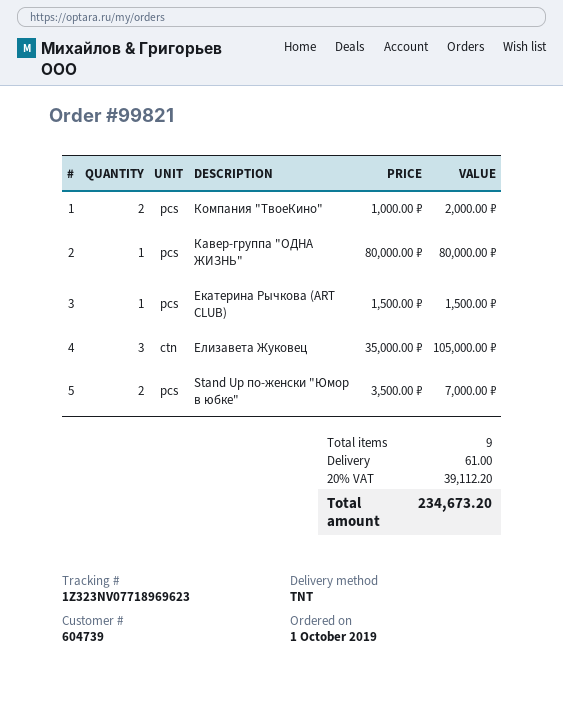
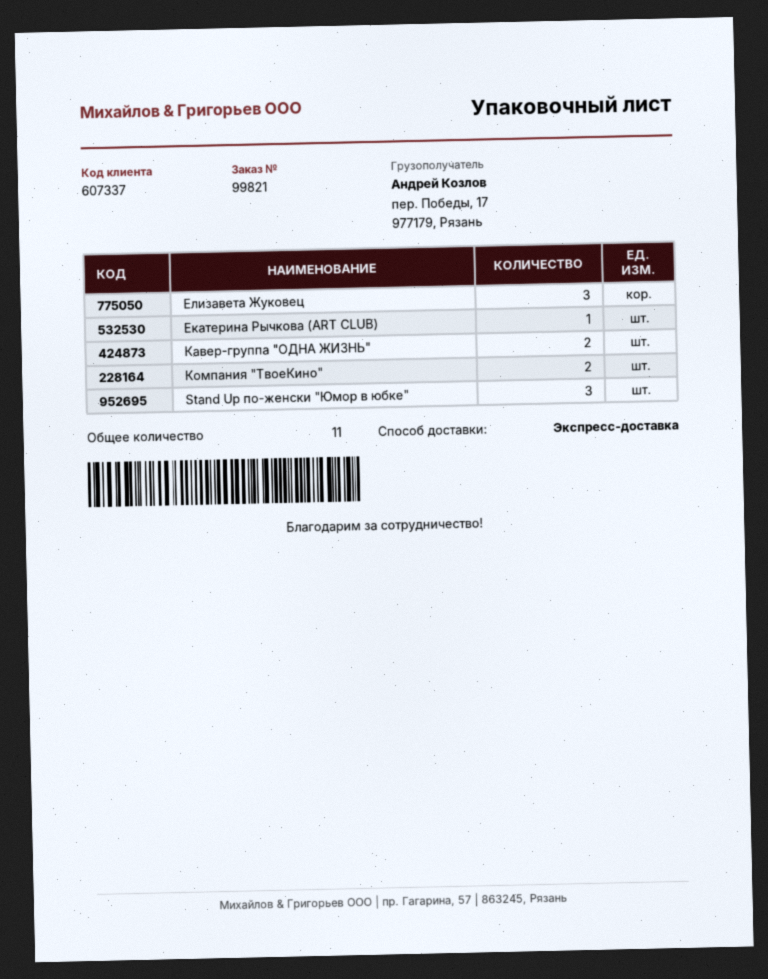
customer number: 604739 -> 607337
shipping method: TNT -> express
Кавер-группа "ОДНА ЖИЗНЬ": 1 -> 2
Stand Up по-женски "Юмор в юбке": 2 -> 3
total quantity: 9 -> 11

